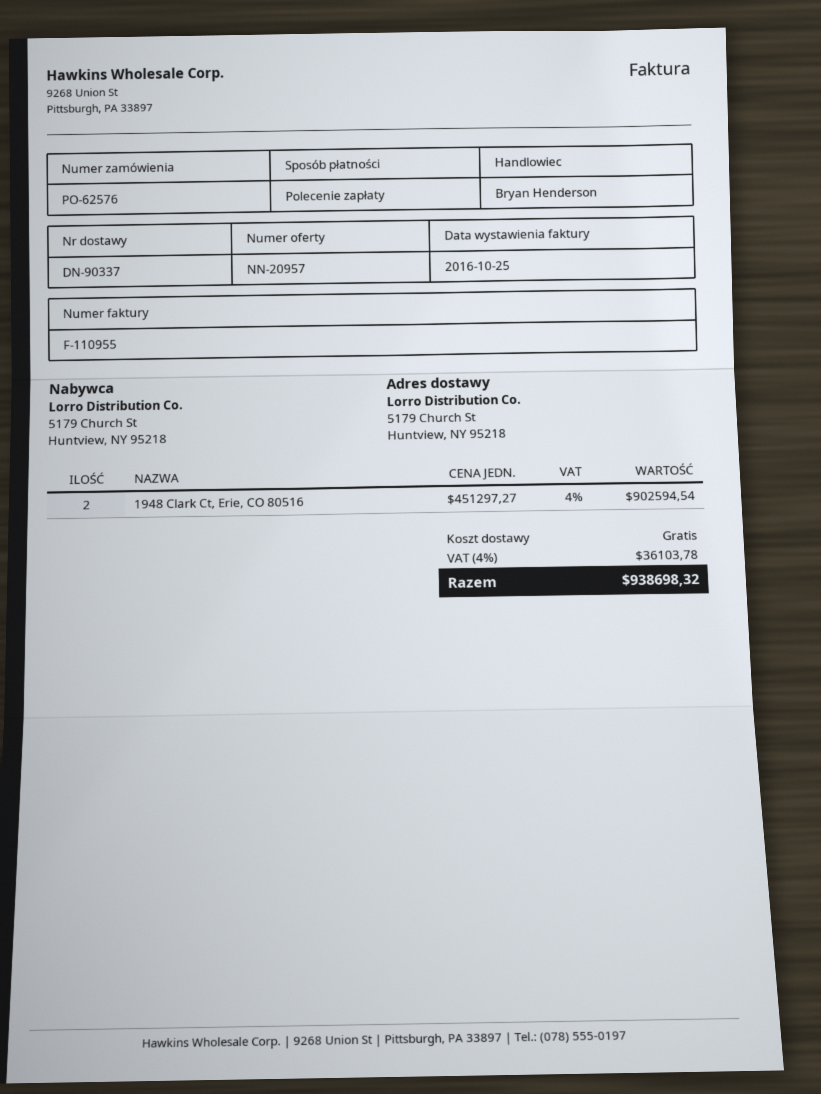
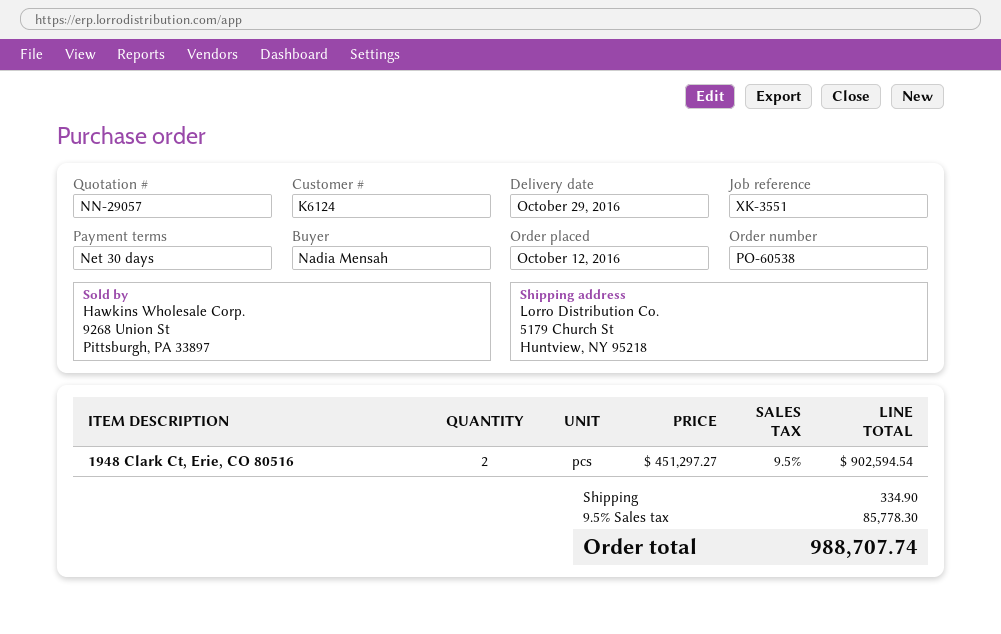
quote number: NN-20957 -> NN-29057
order number: PO-62576 -> PO-60538
shipping: 0.00 -> 334.90
tax: 4% = 36103.78 -> 9.5% = 85778.30
total: 938698.32 -> 988707.74

